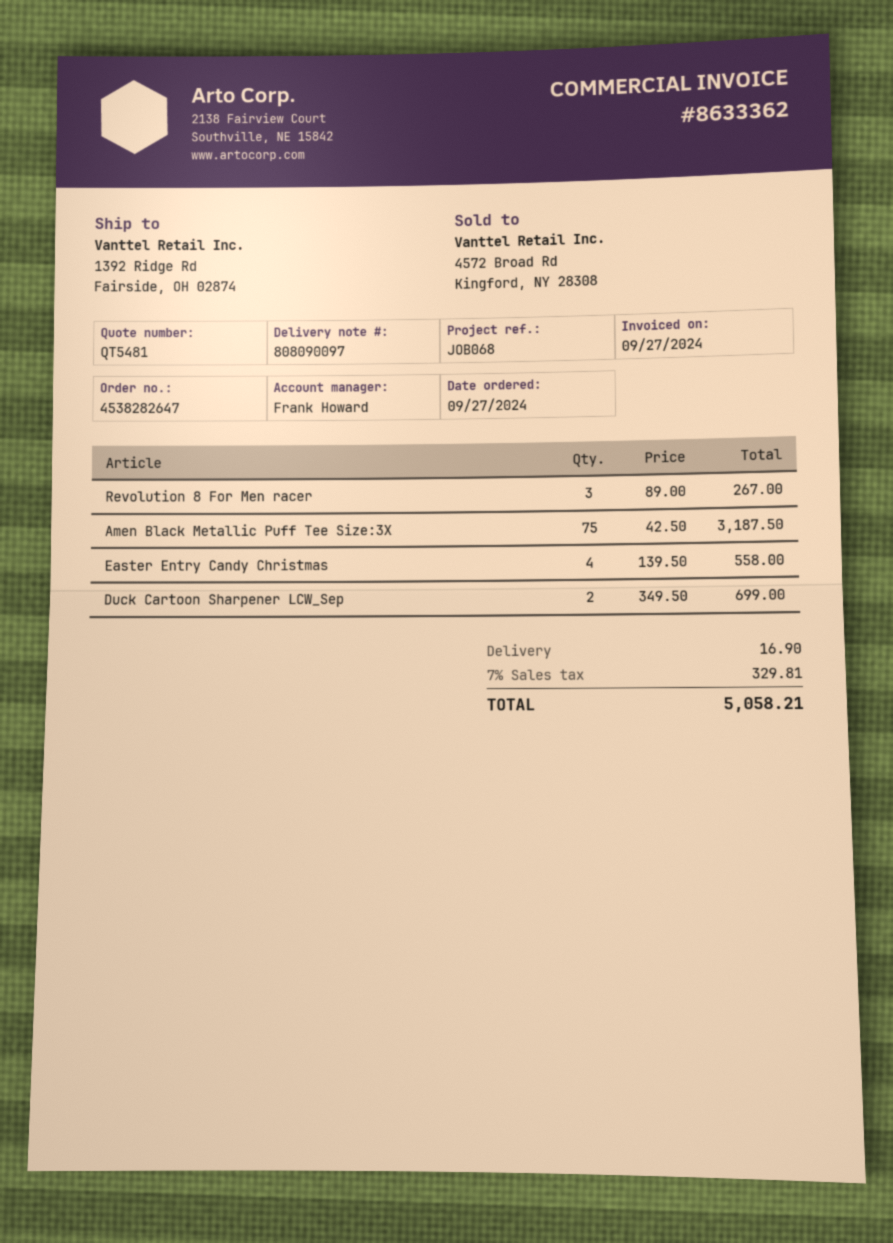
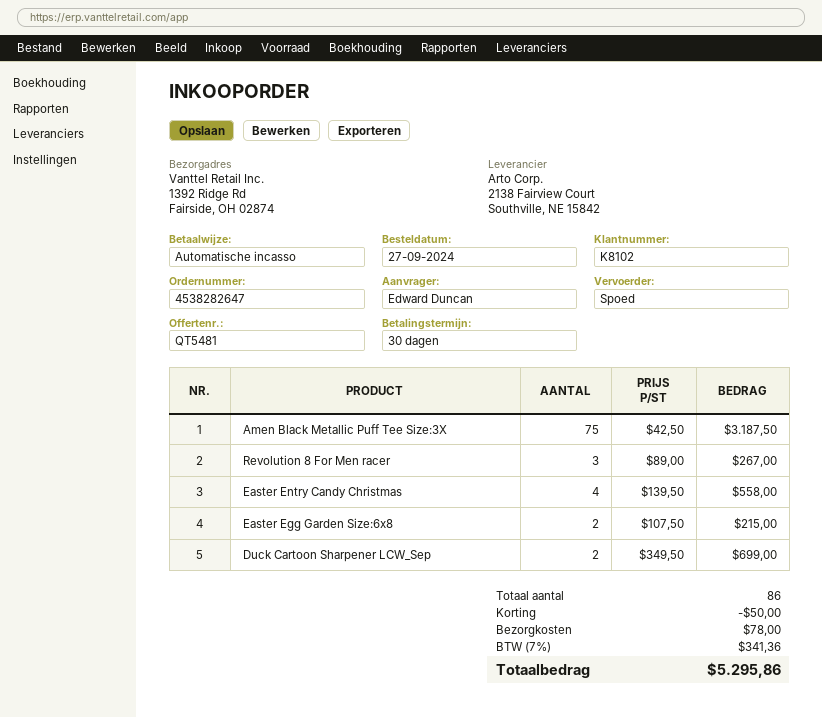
Easter Egg Garden Size:6x8: none -> 2 x 107.50 = 215.00
discount: none -> 50.00
shipping: 16.90 -> 78.00
tax: 7% = 329.81 -> 7% = 341.36
total: 5058.21 -> 5295.86

